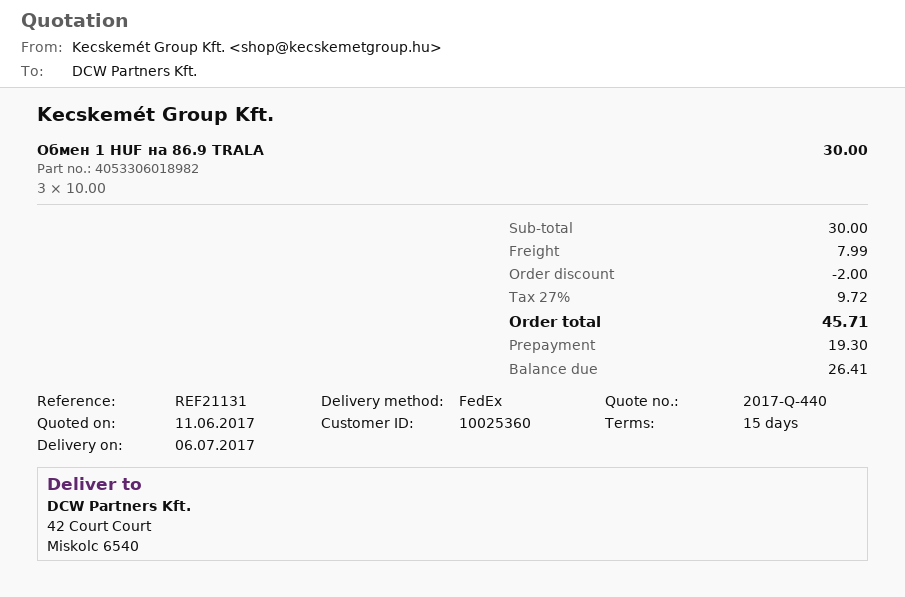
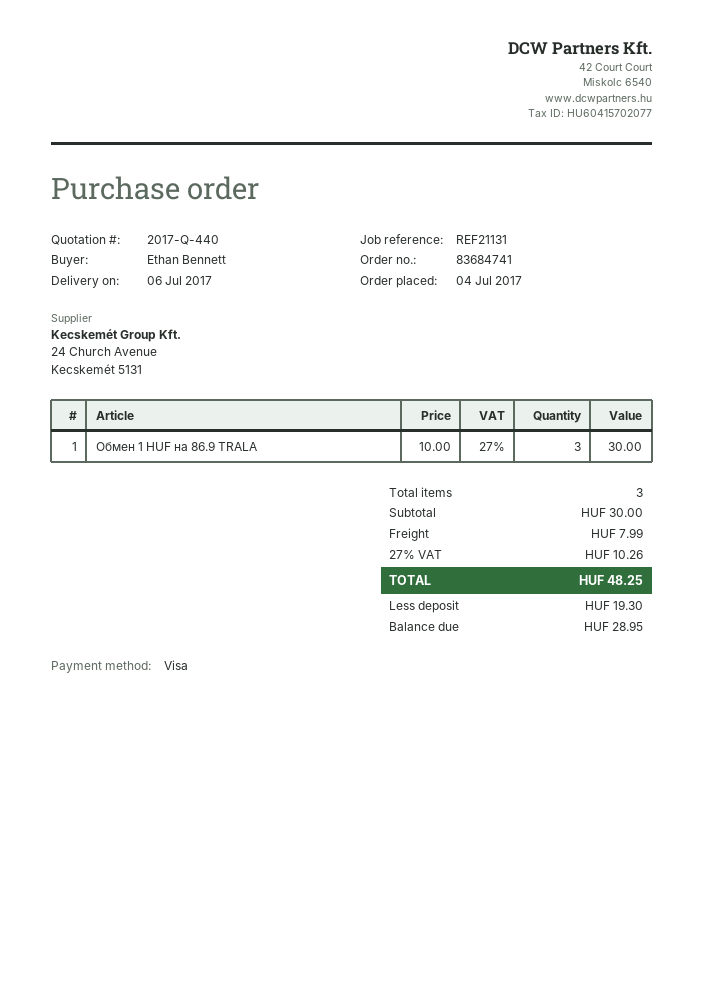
discount: 2.00 -> none
tax: 27% = 9.72 -> 27% = 10.26
total: 45.71 -> 48.25
balance: 26.41 -> 28.95

